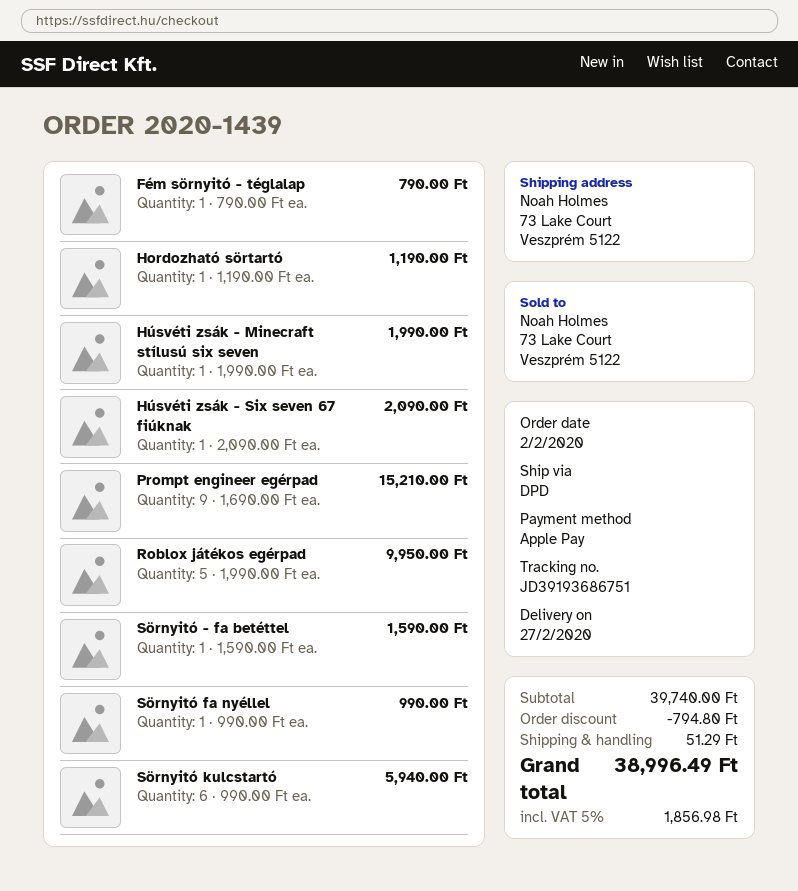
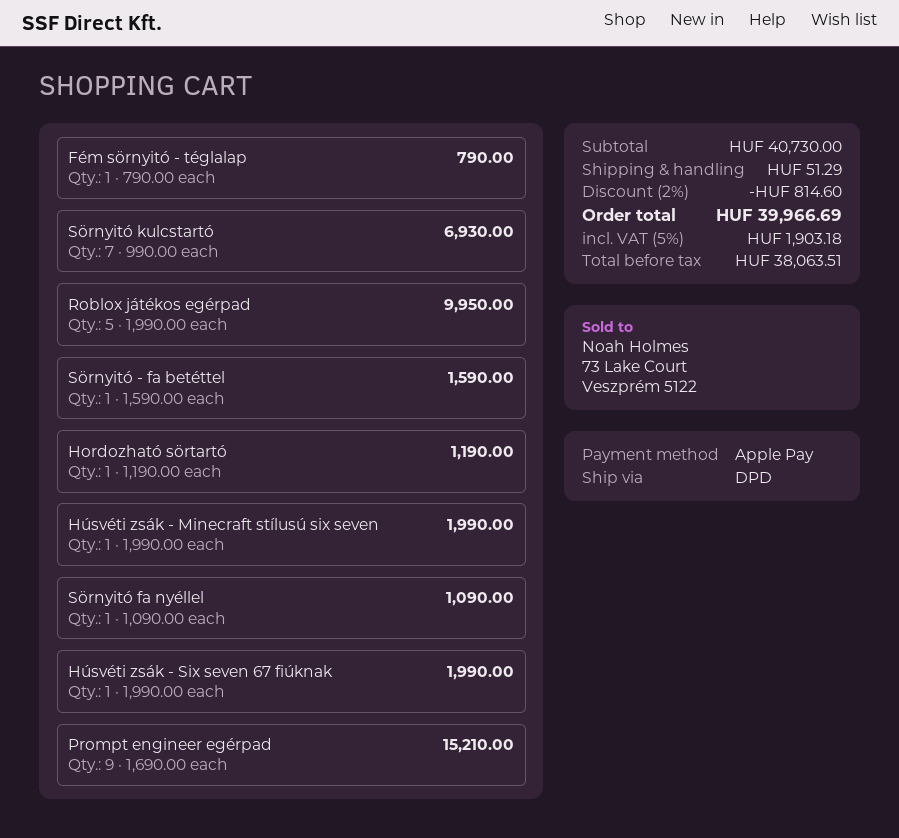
Húsvéti zsák - Six seven 67 fiúknak: 1 x 2090.00 = 2090.00 -> 1 x 1990.00 = 1990.00
Sörnyitó fa nyéllel: 1 x 990.00 = 990.00 -> 1 x 1090.00 = 1090.00
Sörnyitó kulcstartó: 6 x 990.00 = 5940.00 -> 7 x 990.00 = 6930.00
subtotal: 39740.00 -> 40730.00
discount: 794.80 -> 814.60
tax: 5% = 1856.98 -> 5% = 1903.18
total: 38996.49 -> 39966.69

